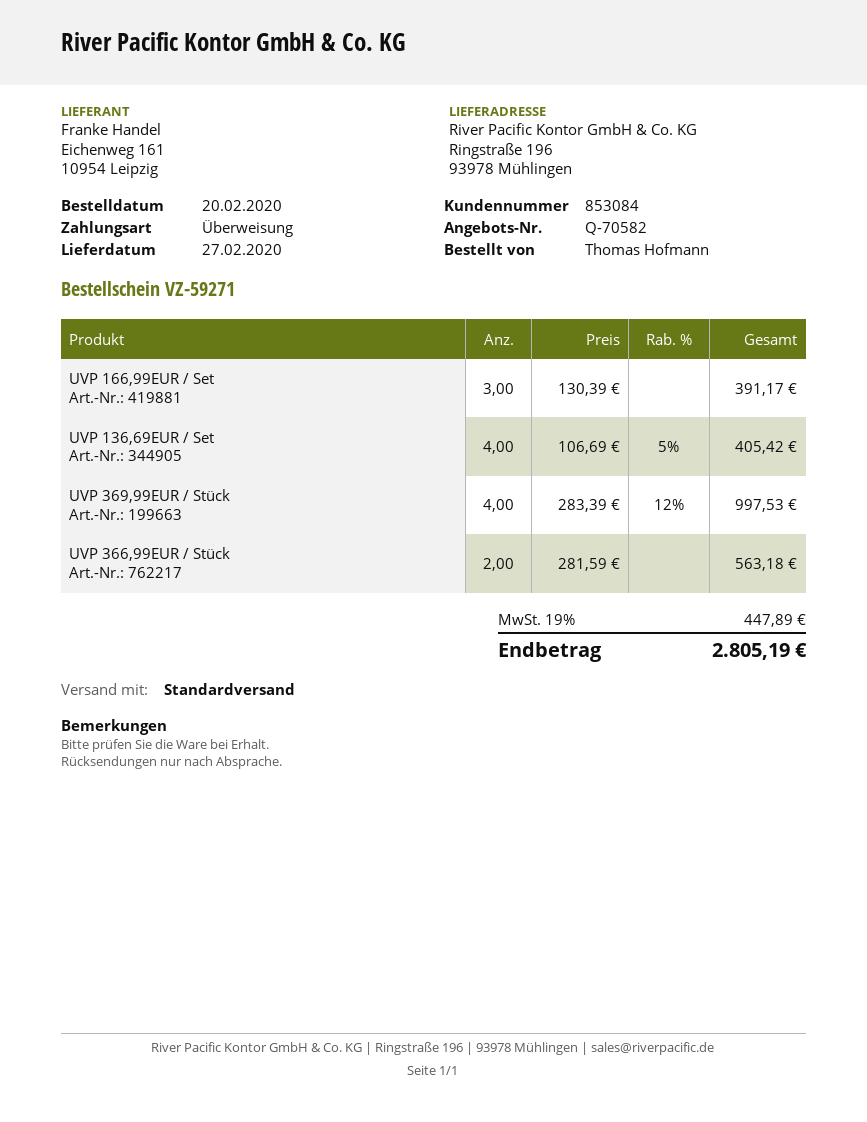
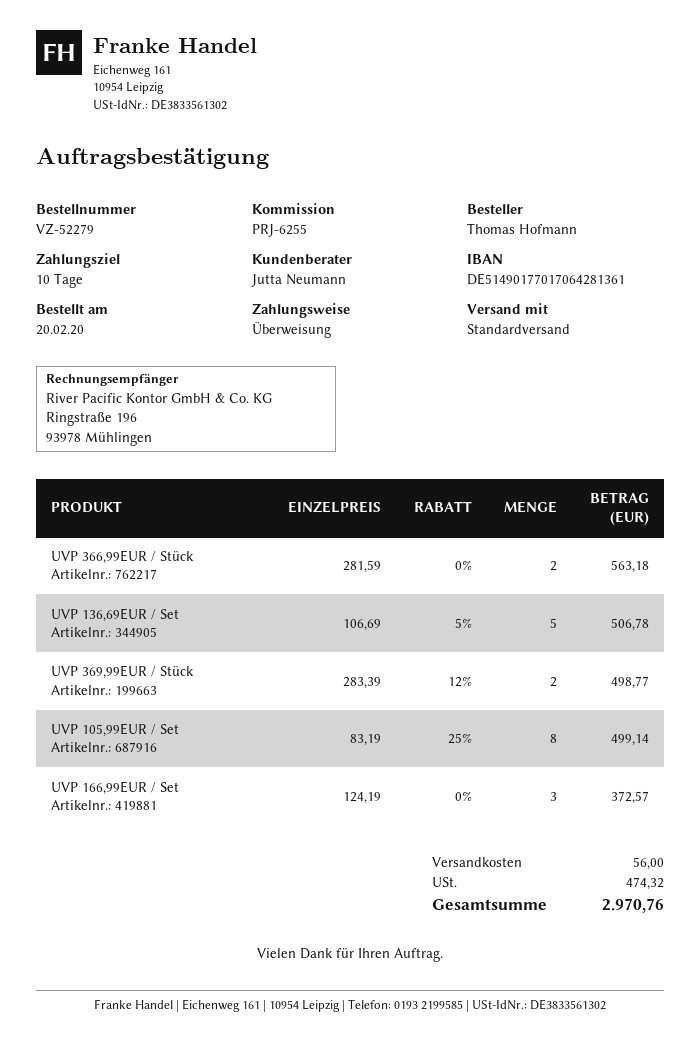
order number: VZ-59271 -> VZ-52279
UVP 166,99EUR / Set: 3 x 130.39 = 391.17 -> 3 x 124.19 = 372.57
UVP 136,69EUR / Set: 4 x 106.69 - 5% = 405.42 -> 5 x 106.69 - 5% = 506.78
UVP 369,99EUR / Stück: 4 x 283.39 - 12% = 997.53 -> 2 x 283.39 - 12% = 498.77
UVP 105,99EUR / Set: none -> 8 x 83.19 - 25% = 499.14
shipping: none -> 56.00
tax: 447.89 -> 474.32
total: 2805.19 -> 2970.76

